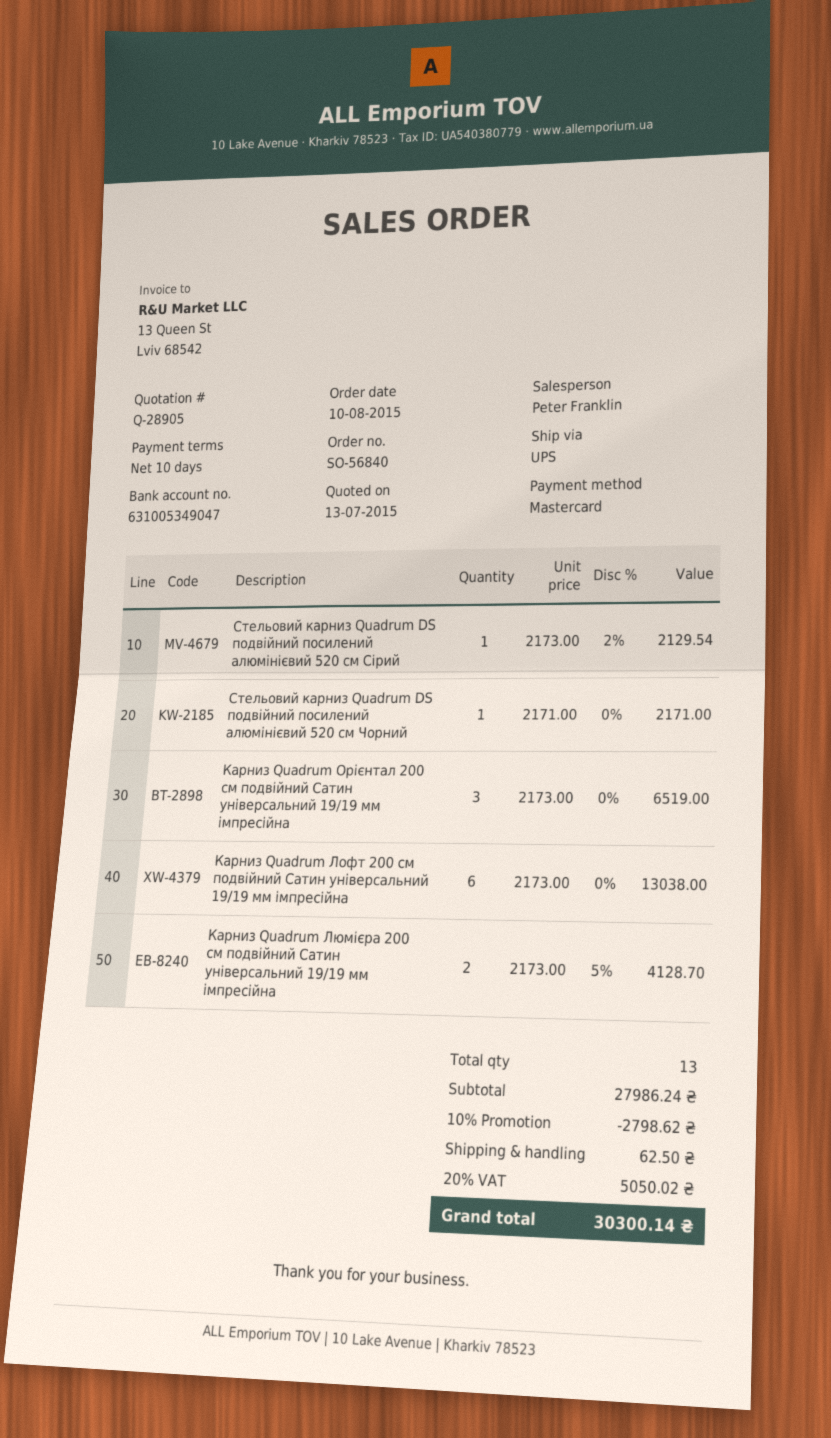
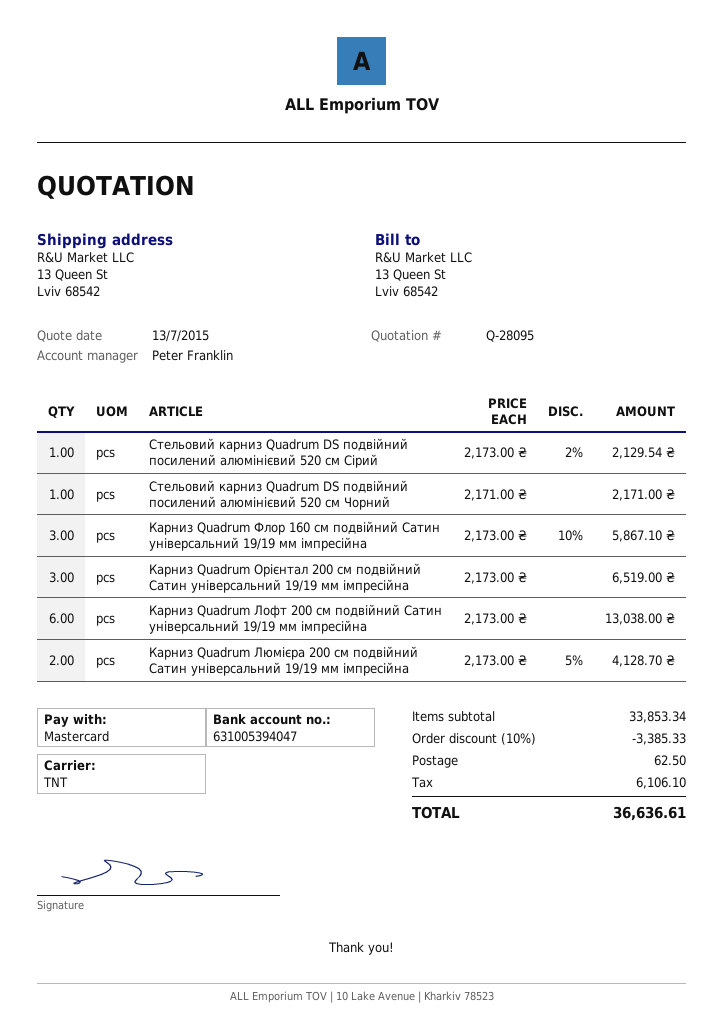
quote number: Q-28905 -> Q-28095
bank account: 631005349047 -> 631005394047
shipping method: UPS -> TNT
Карниз Quadrum Флор 160 см подвійний Сатин універсальний 19/19 мм імпресійна: none -> 3 x 2173.00 - 10% = 5867.10
subtotal: 27986.24 -> 33853.34
discount: 10% = 2798.62 -> 10% = 3385.33
tax: 5050.02 -> 6106.10
total: 30300.14 -> 36636.61

